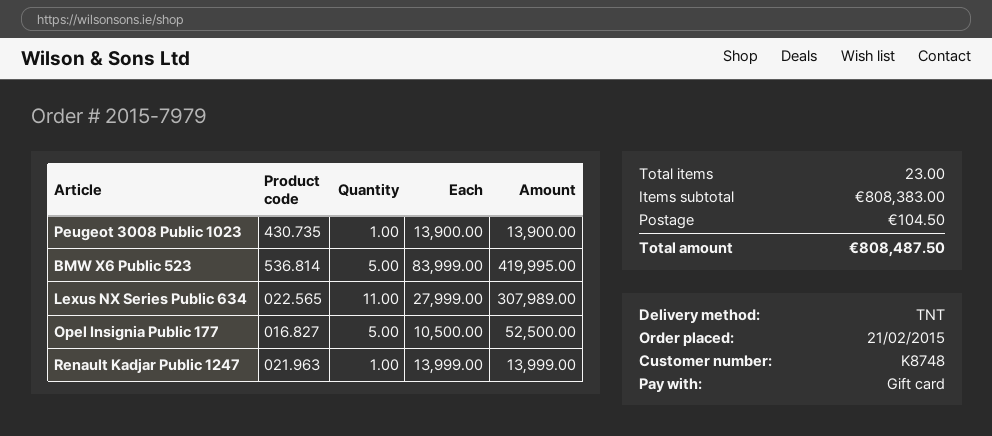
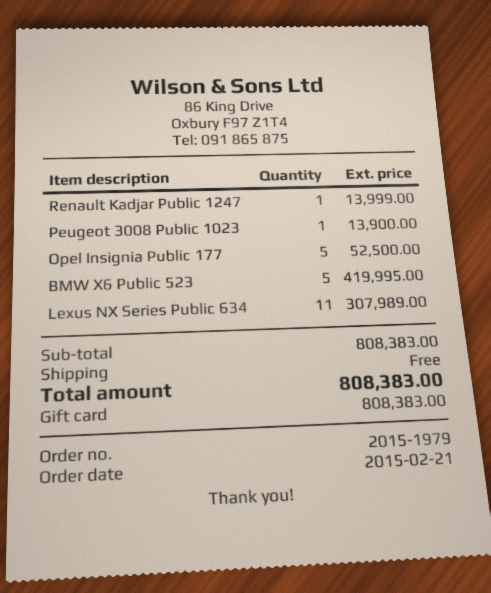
order number: 2015-7979 -> 2015-1979
shipping: 104.50 -> 0.00
total: 808487.50 -> 808383.00

